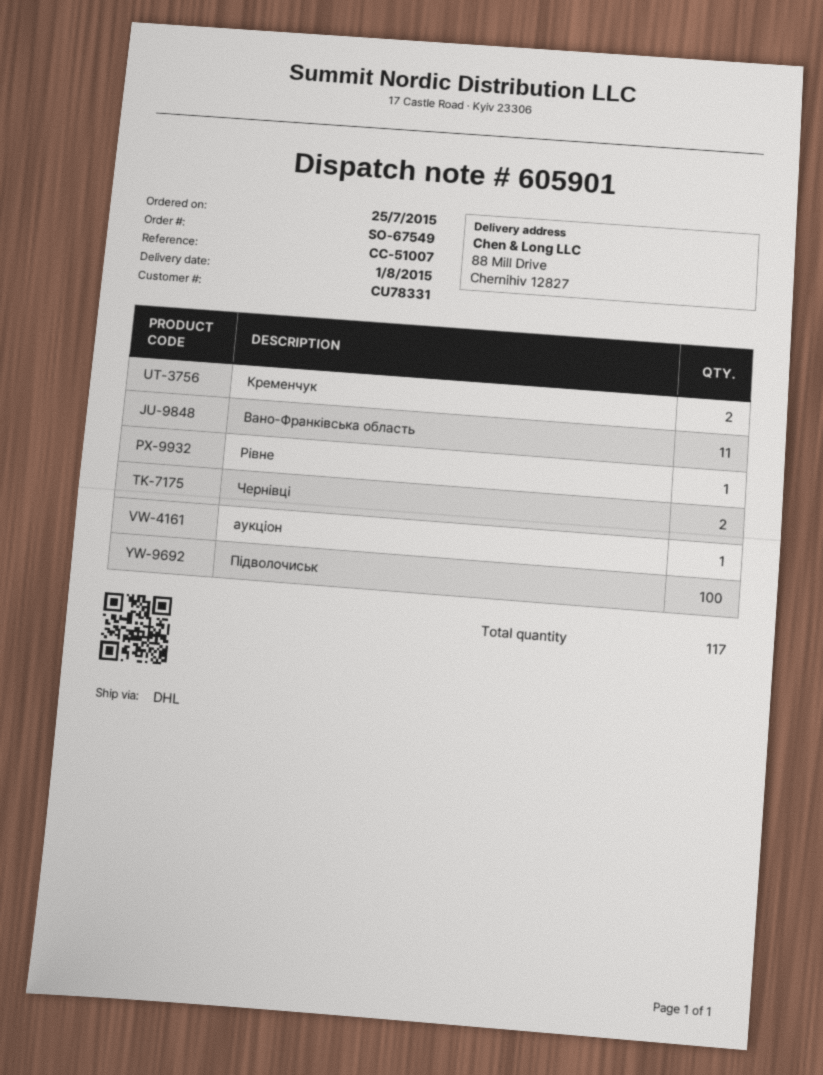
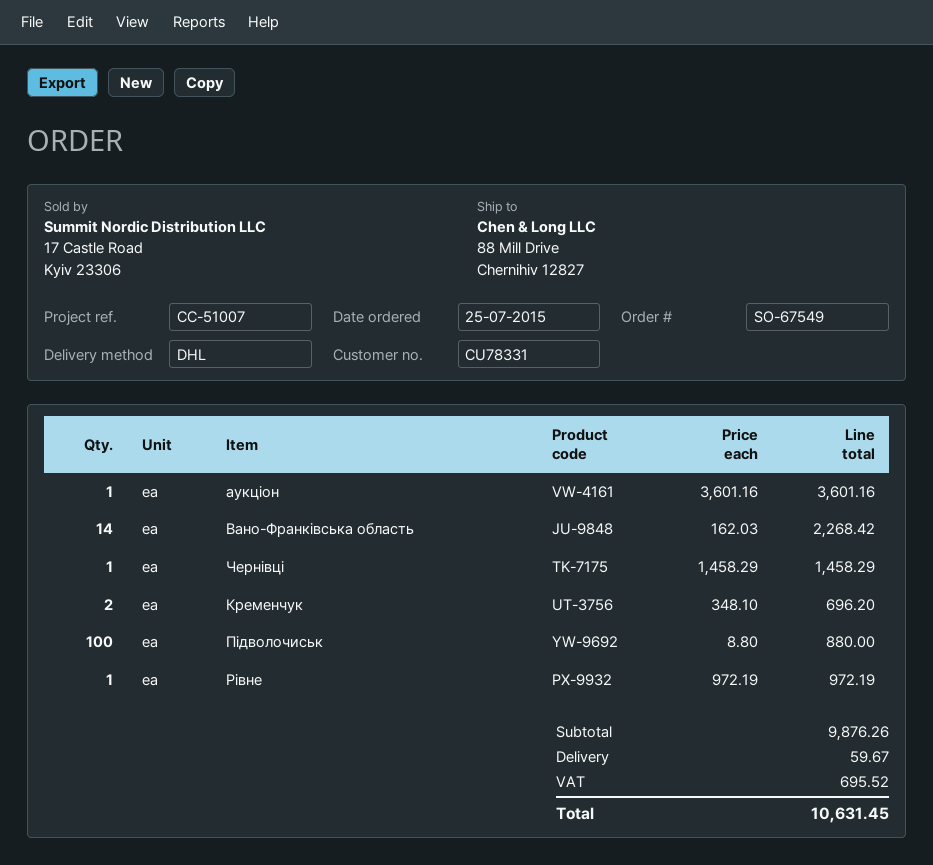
Вано-Франківська область: 11 -> 14
Чернівці: 2 -> 1

